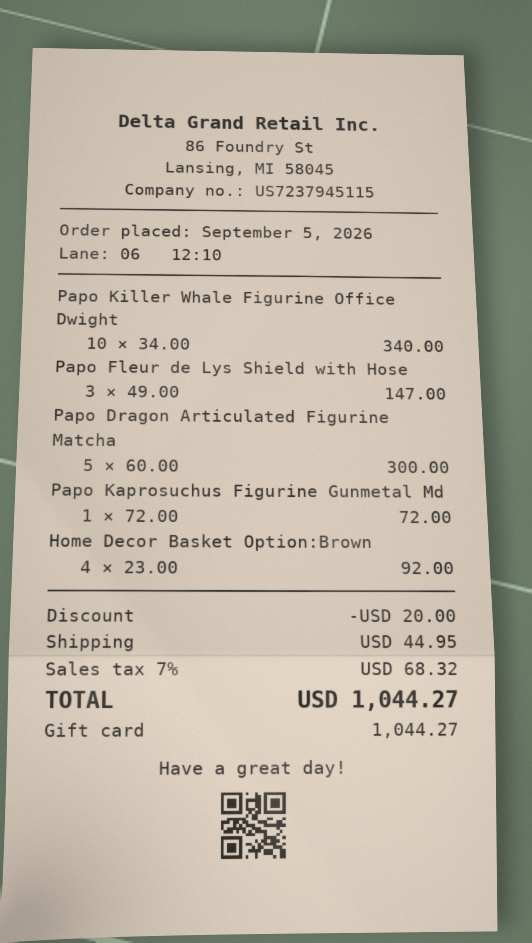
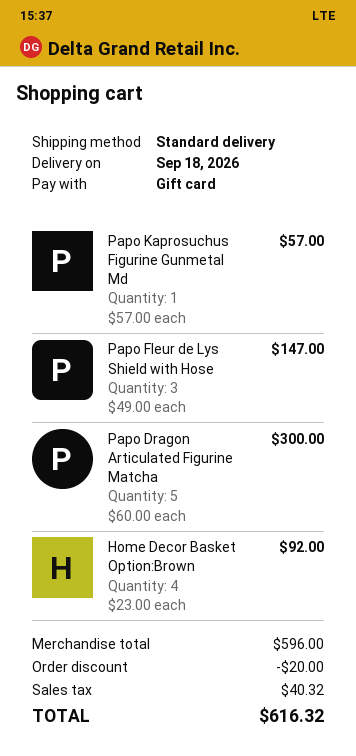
Papo Killer Whale Figurine Office Dwight: 10 x 34.00 = 340.00 -> none
Papo Kaprosuchus Figurine Gunmetal Md: 1 x 72.00 = 72.00 -> 1 x 57.00 = 57.00
shipping: 44.95 -> none
tax: 68.32 -> 40.32
total: 1044.27 -> 616.32

